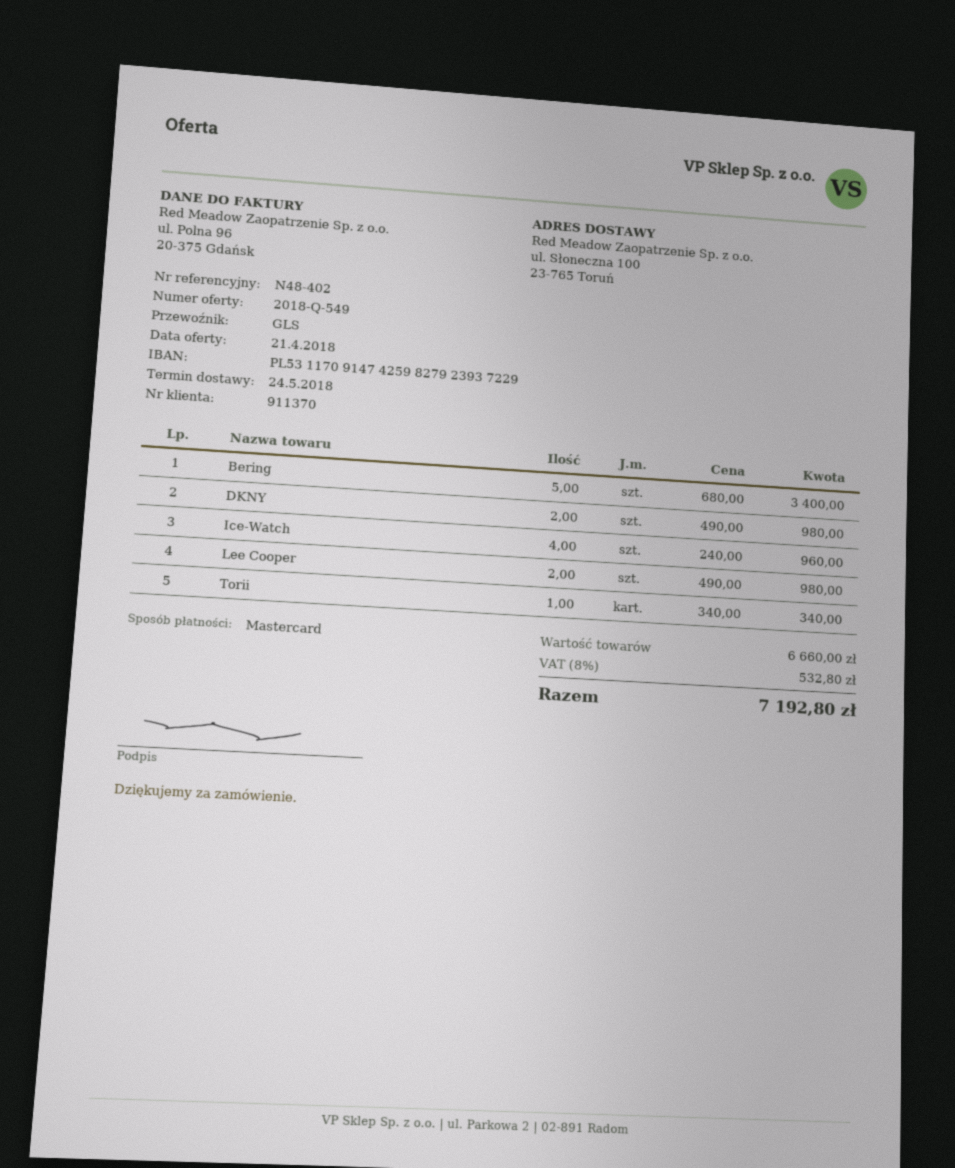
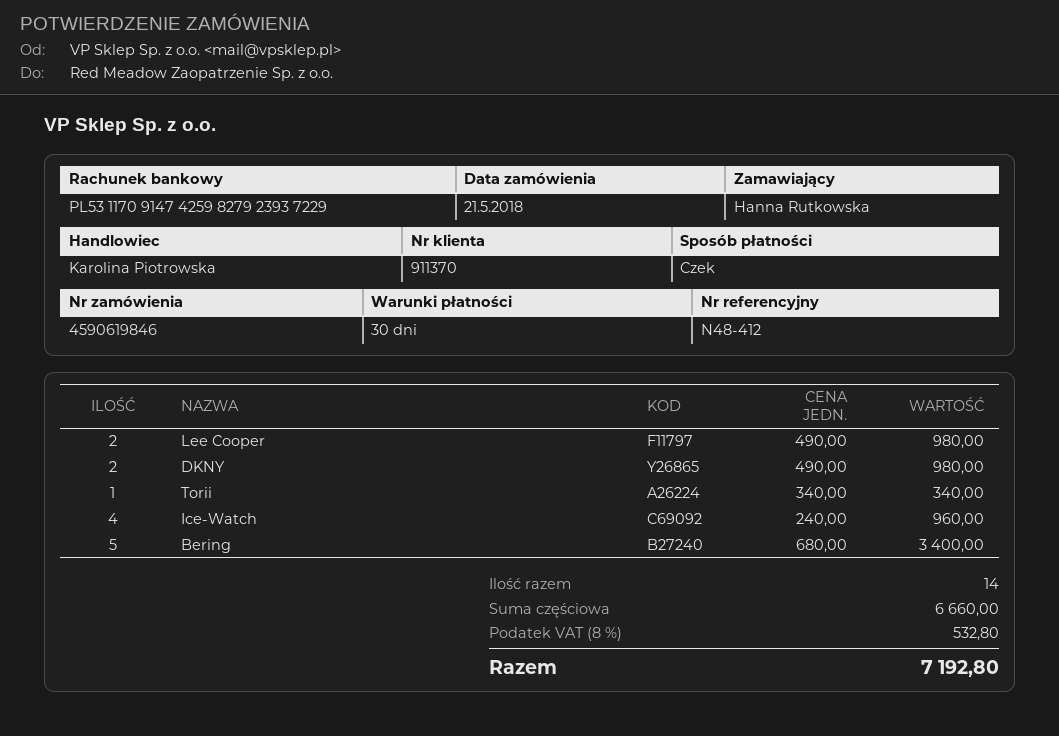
reference: N48-402 -> N48-412
payment method: Mastercard -> cheque

